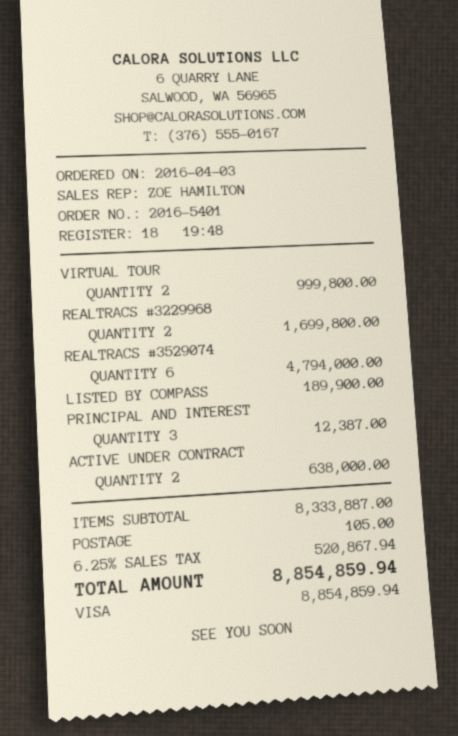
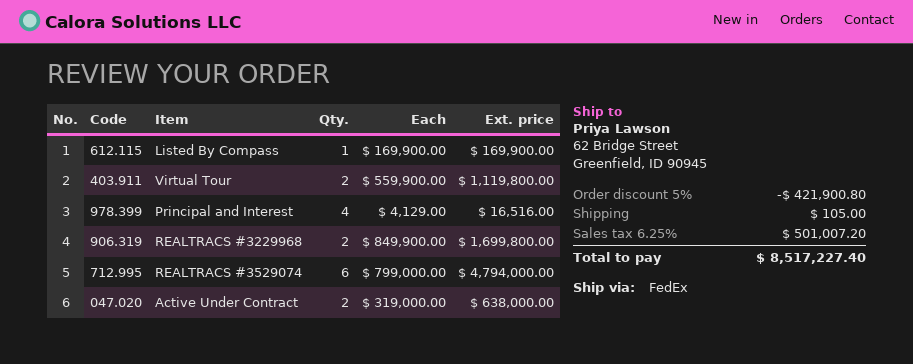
VIRTUAL TOUR: 2 for 999800.00 -> 2 for 1119800.00
LISTED BY COMPASS: 1 for 189900.00 -> 1 for 169900.00
PRINCIPAL AND INTEREST: 3 for 12387.00 -> 4 for 16516.00
discount: none -> 5% = 421900.80
tax: 6.25% = 520867.94 -> 6.25% = 501007.20
total: 8854859.94 -> 8517227.40

